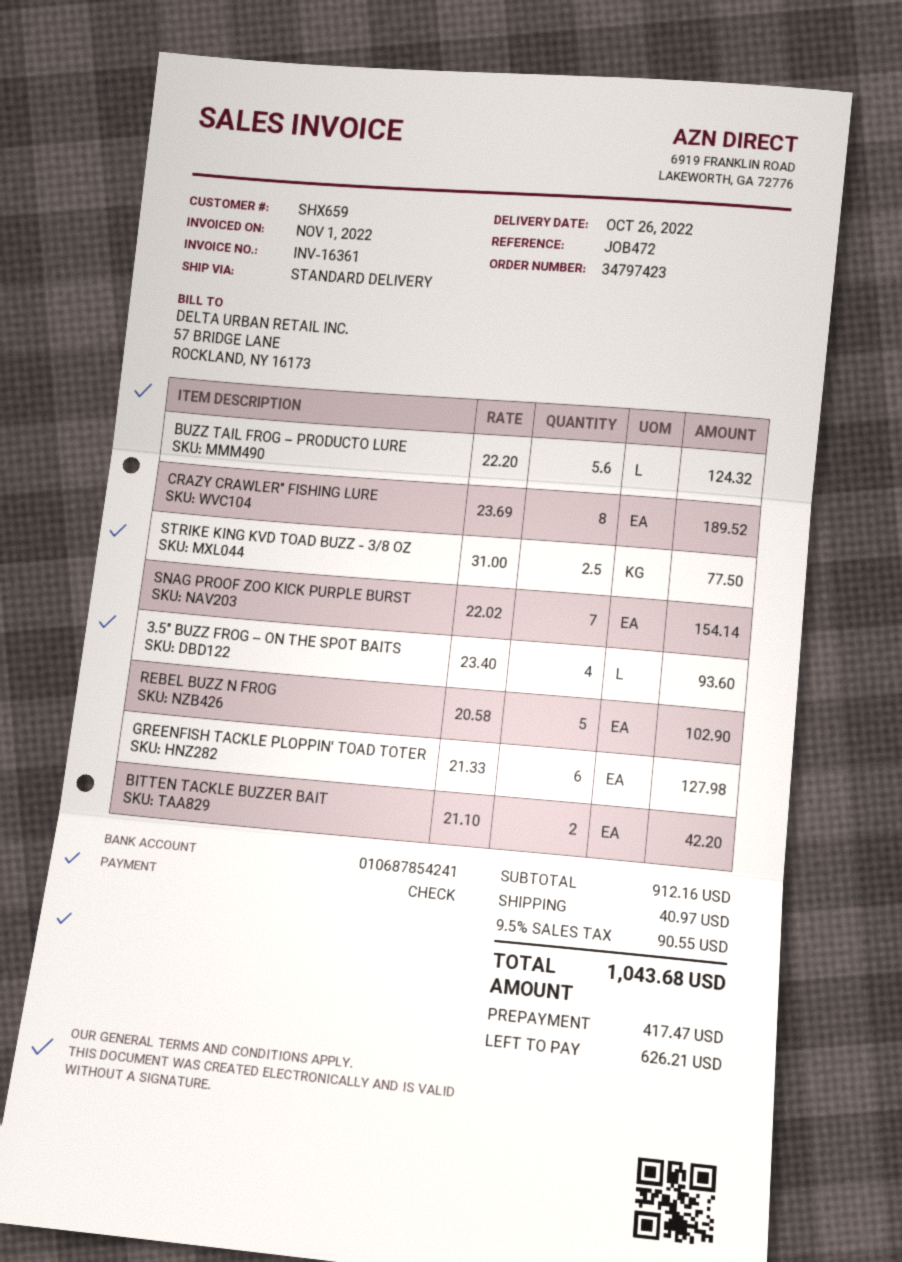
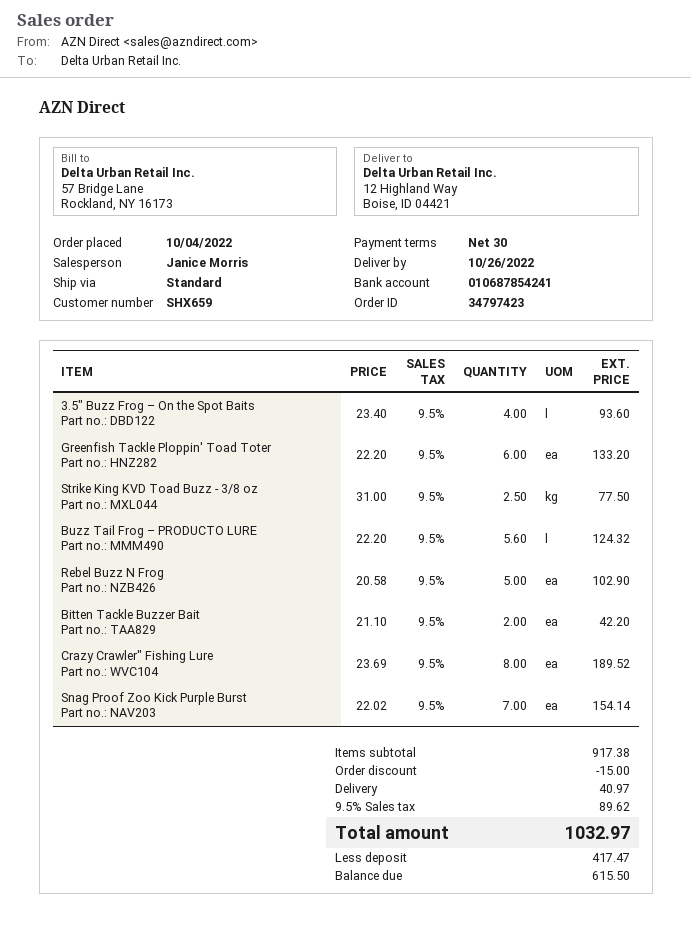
GREENFISH TACKLE PLOPPIN' TOAD TOTER: 6 x 21.33 = 127.98 -> 6 x 22.20 = 133.20
subtotal: 912.16 -> 917.38
discount: none -> 15.00
tax: 9.5% = 90.55 -> 9.5% = 89.62
total: 1043.68 -> 1032.97
balance: 626.21 -> 615.50

